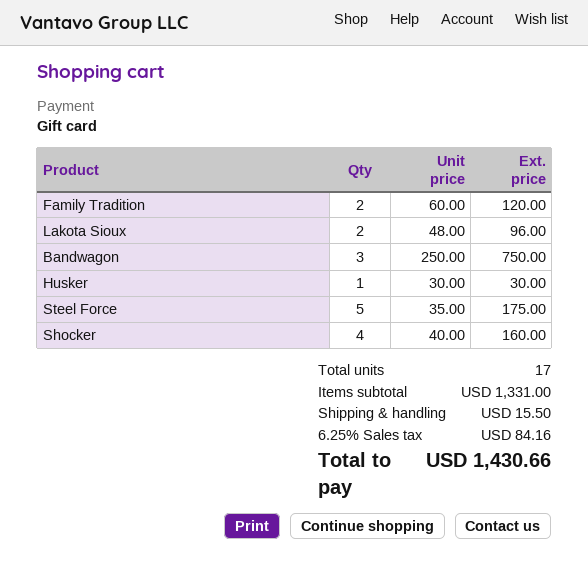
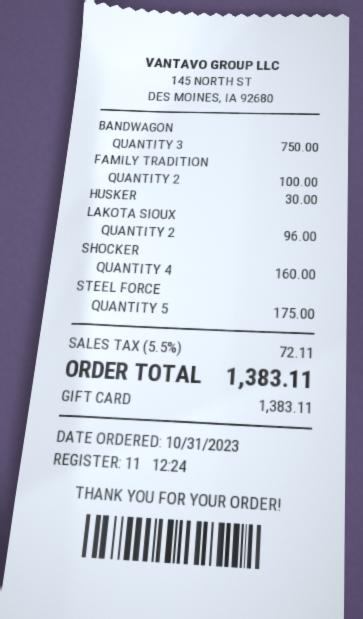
Family Tradition: 2 for 120.00 -> 2 for 100.00
shipping: 15.50 -> none
tax: 6.25% = 84.16 -> 5.5% = 72.11
total: 1430.66 -> 1383.11

